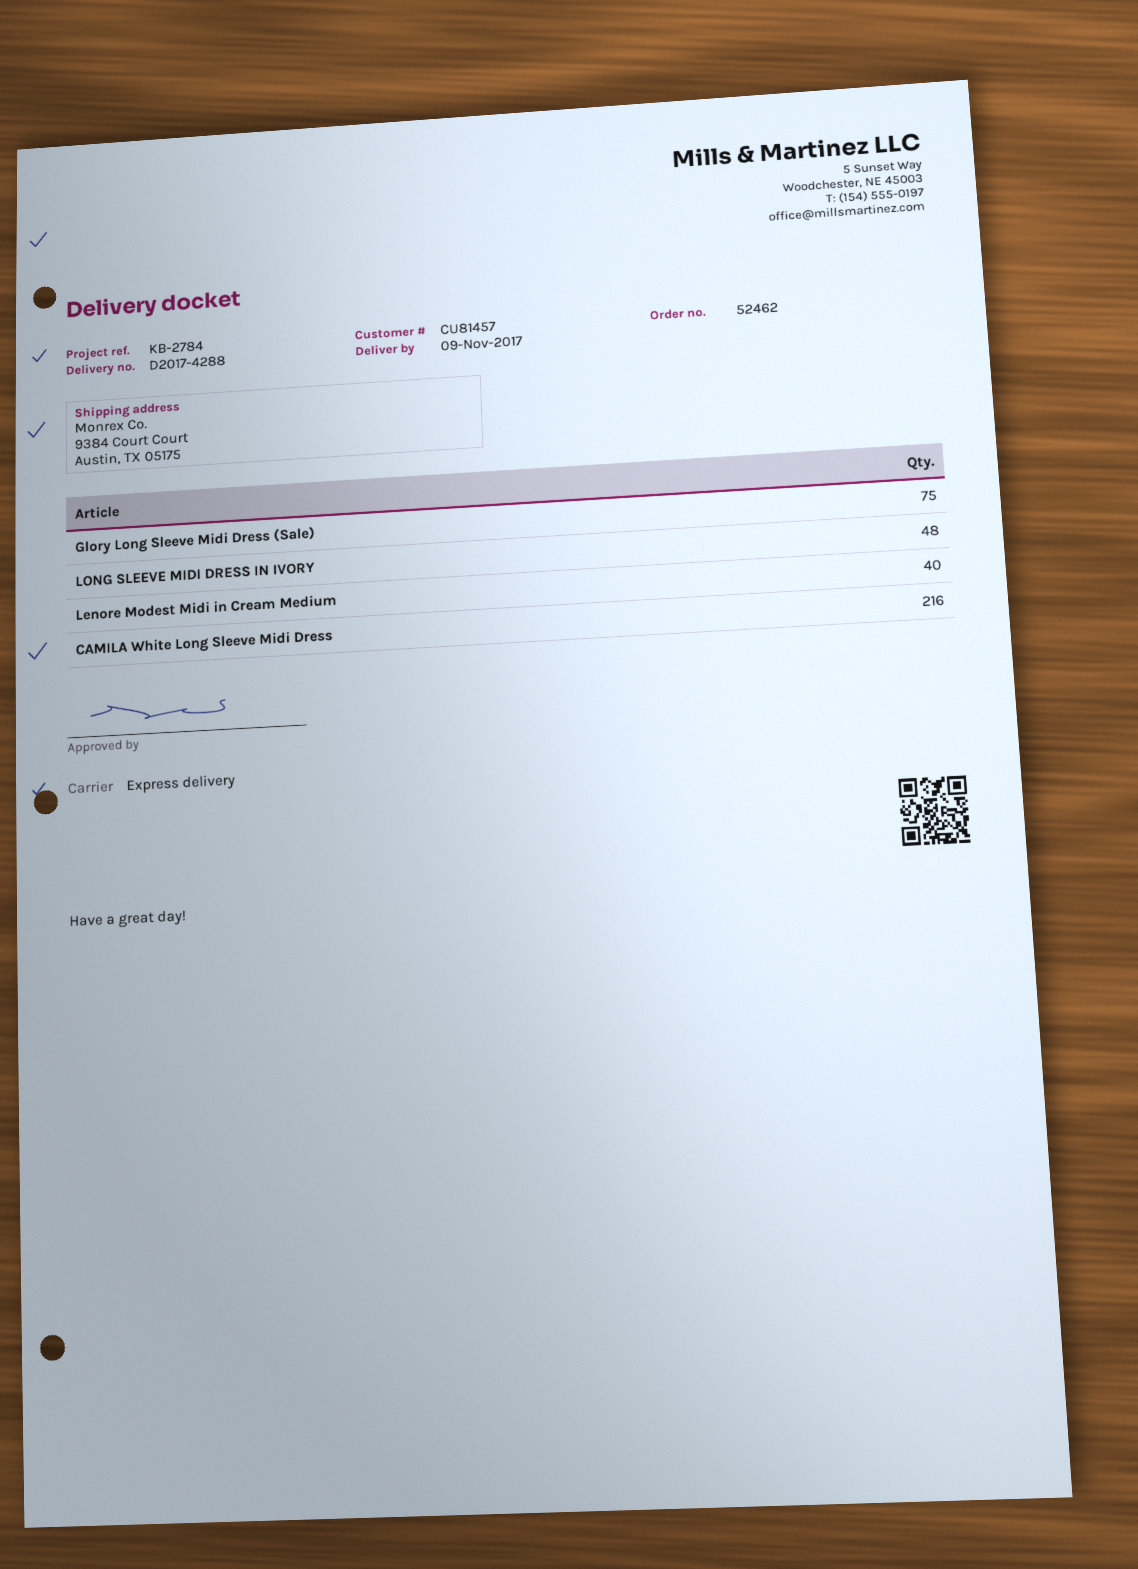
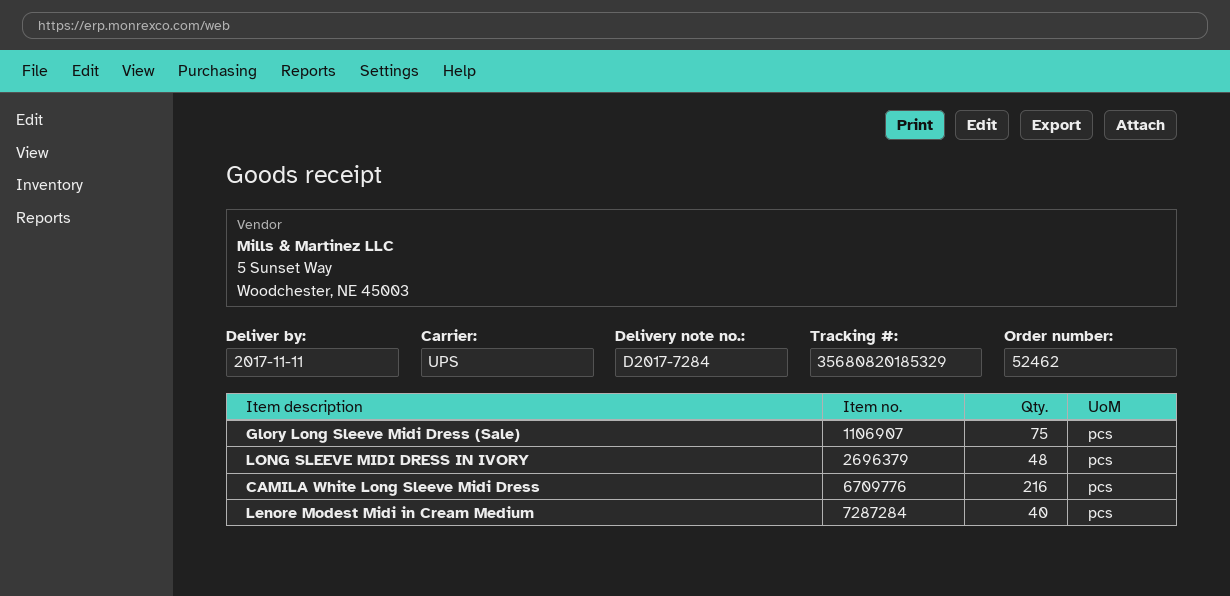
delivery note number: D2017-4288 -> D2017-7284
delivery date: 2017-11-09 -> 2017-11-11
shipping method: express -> UPS

